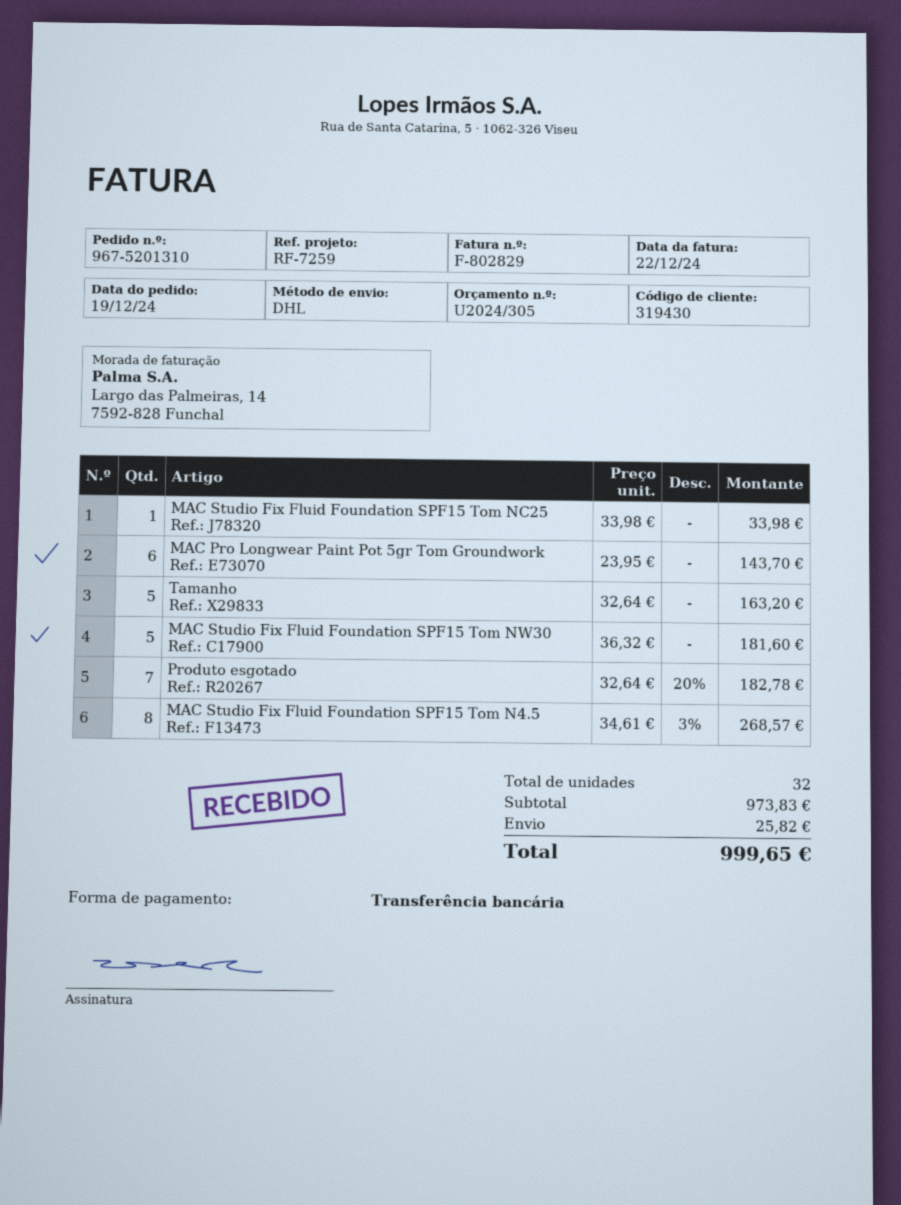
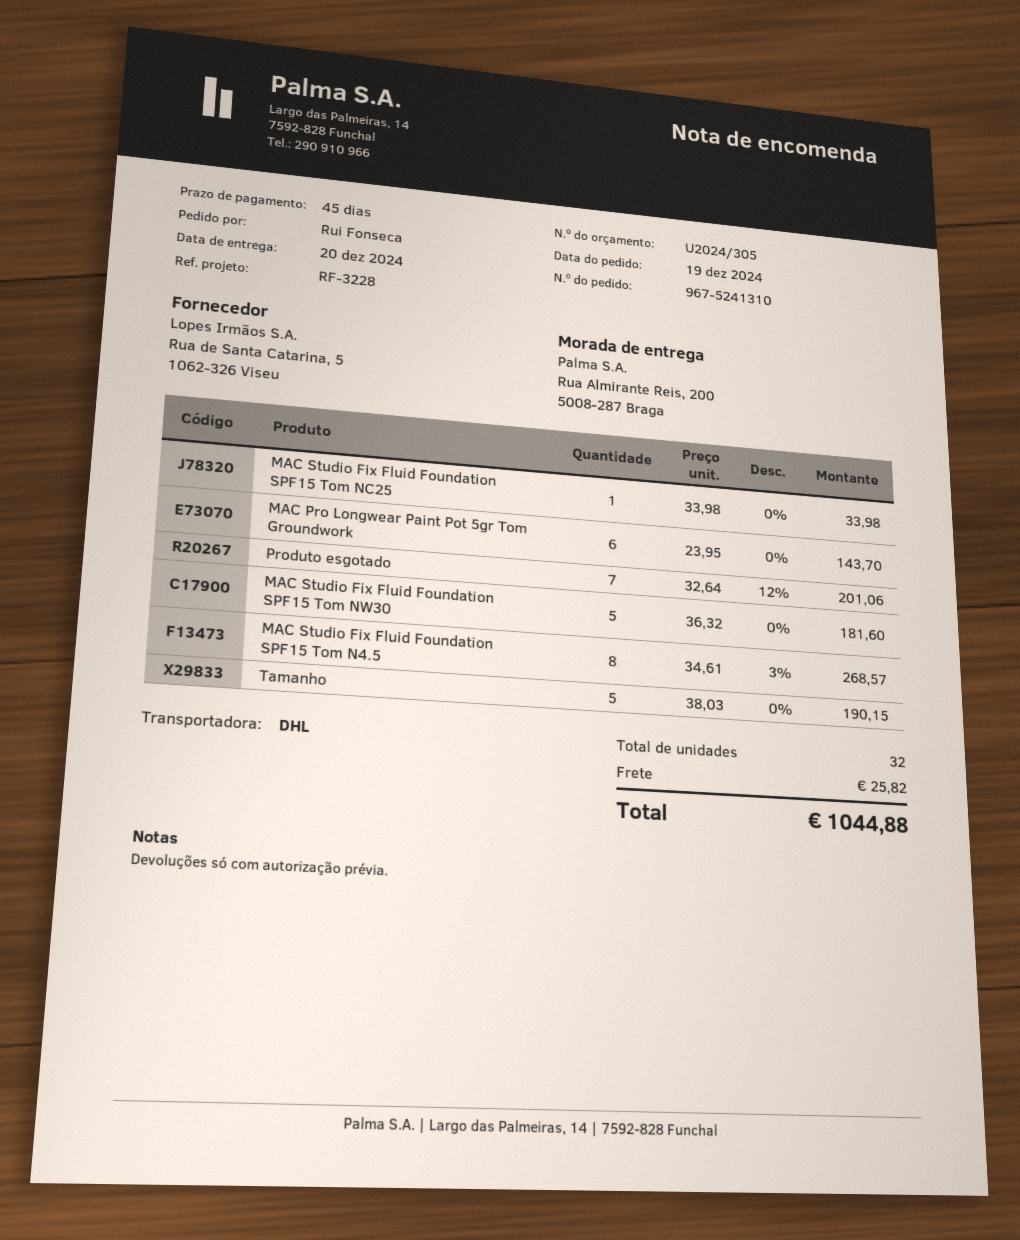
order number: 967-5201310 -> 967-5241310
reference: RF-7259 -> RF-3228
Tamanho: 5 x 32.64 = 163.20 -> 5 x 38.03 = 190.15
Produto esgotado: 7 x 32.64 - 20% = 182.78 -> 7 x 32.64 - 12% = 201.06
total: 999.65 -> 1044.88

